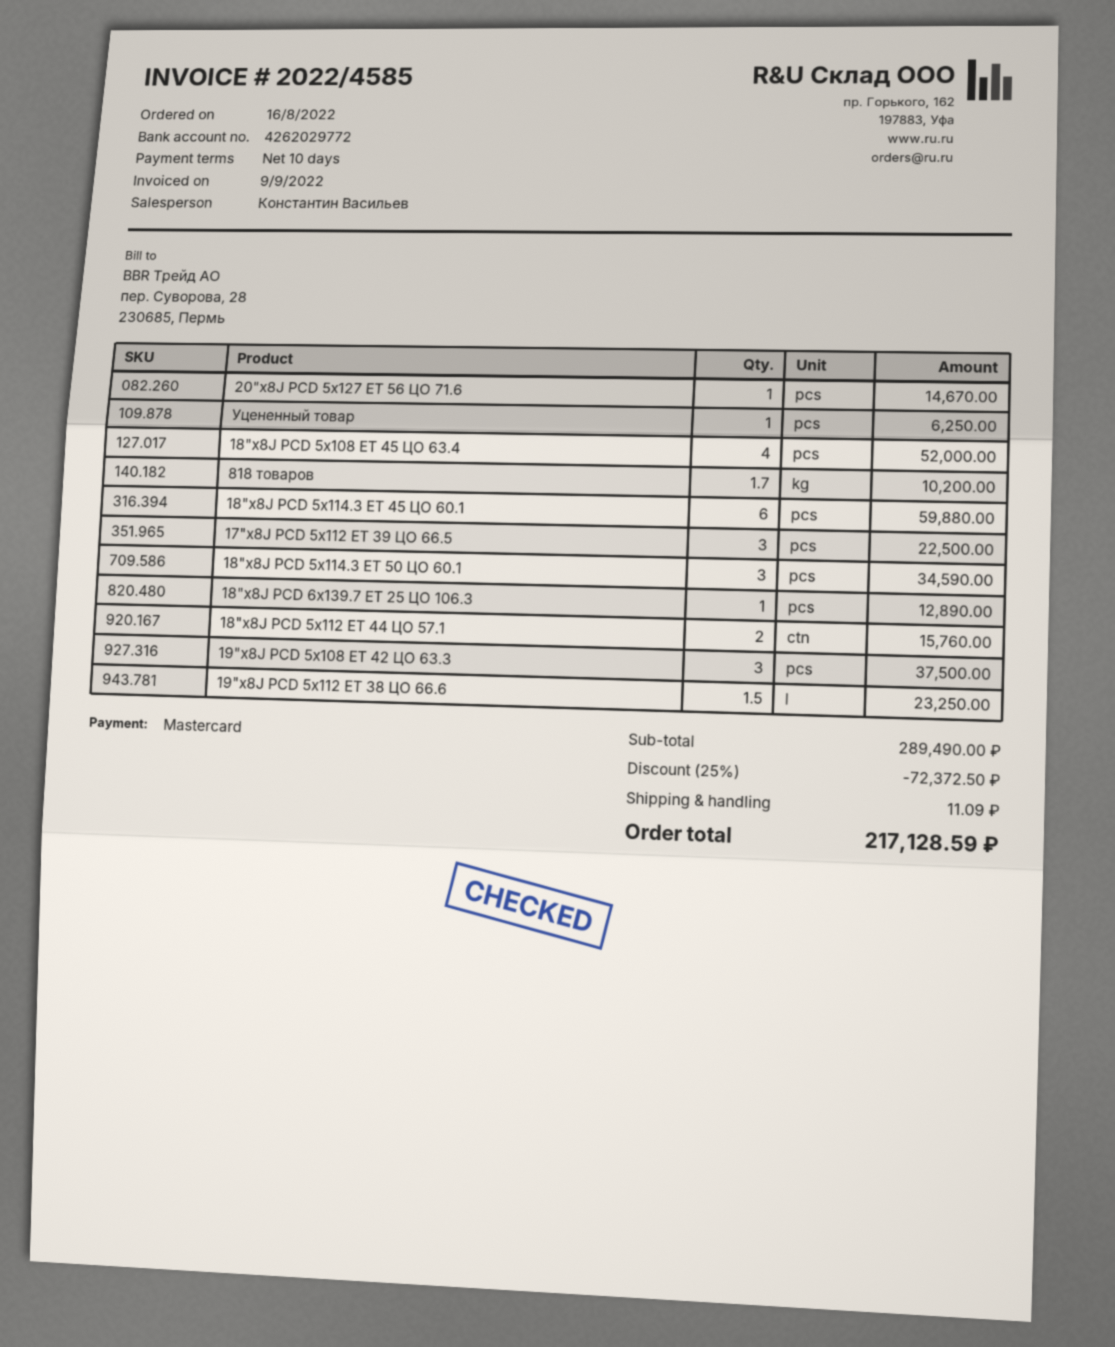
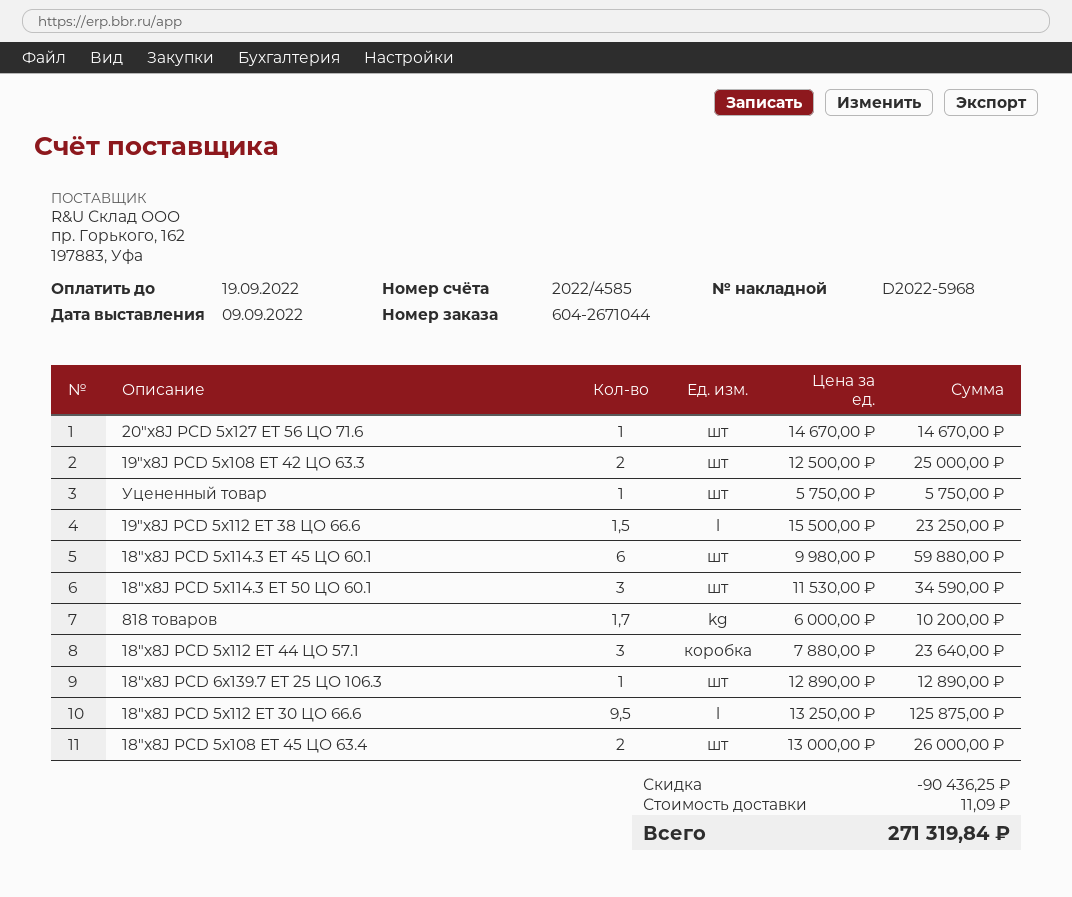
Уцененный товар: 1 for 6250.00 -> 1 for 5750.00
18"x8J PCD 5x108 ЕТ 45 ЦО 63.4: 4 for 52000.00 -> 2 for 26000.00
17"x8J PCD 5x112 ЕТ 39 ЦО 66.5: 3 for 22500.00 -> none
18"x8J PCD 5x112 ЕТ 44 ЦО 57.1: 2 for 15760.00 -> 3 for 23640.00
19"x8J PCD 5x108 ЕТ 42 ЦО 63.3: 3 for 37500.00 -> 2 for 25000.00
18"x8J PCD 5x112 ЕТ 30 ЦО 66.6: none -> 9.5 for 125875.00
discount: 72372.50 -> 90436.25
total: 217128.59 -> 271319.84

